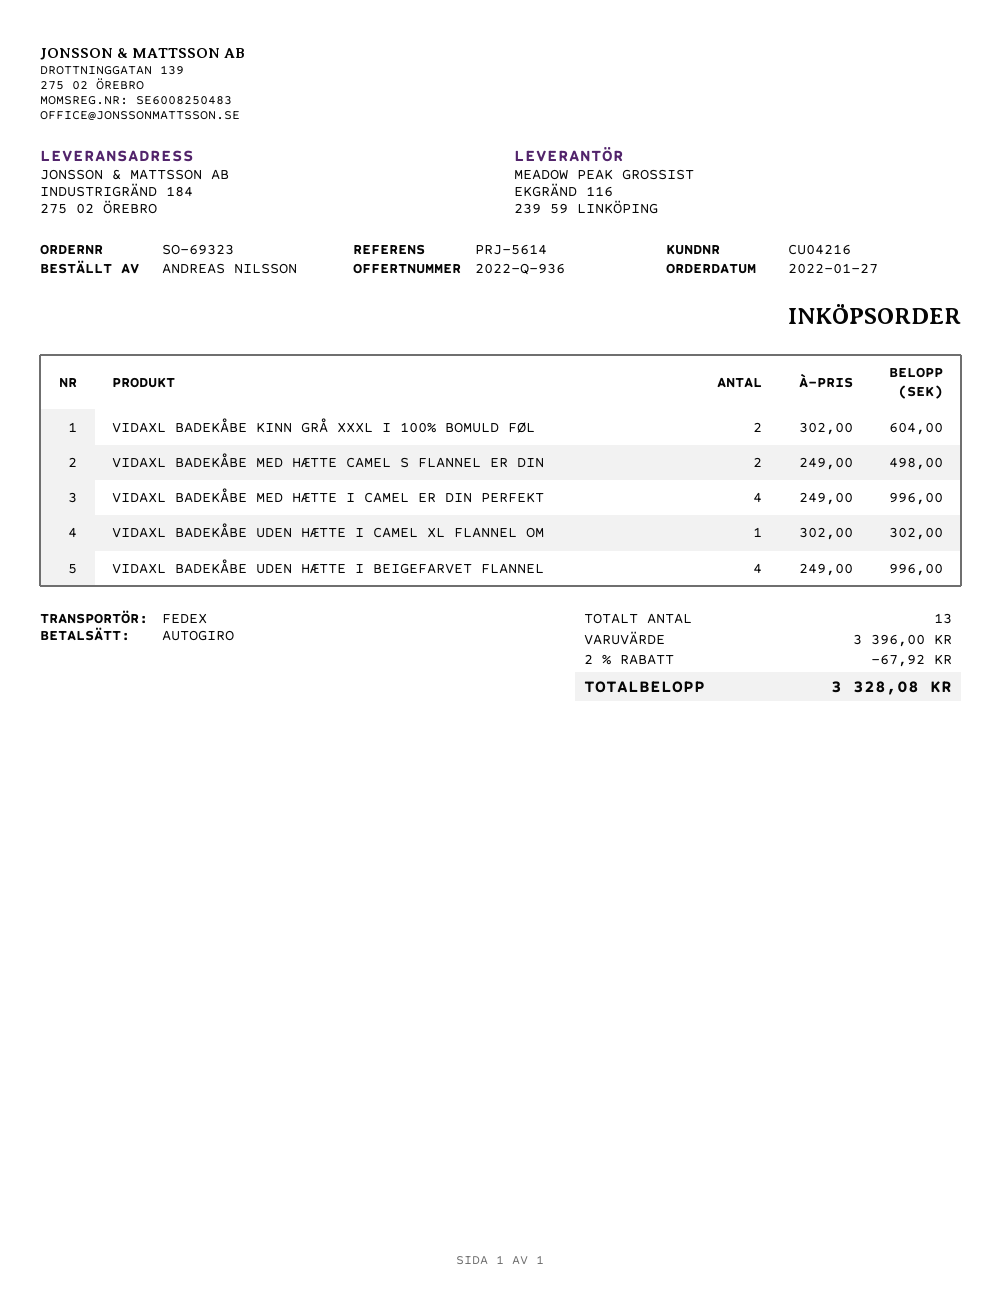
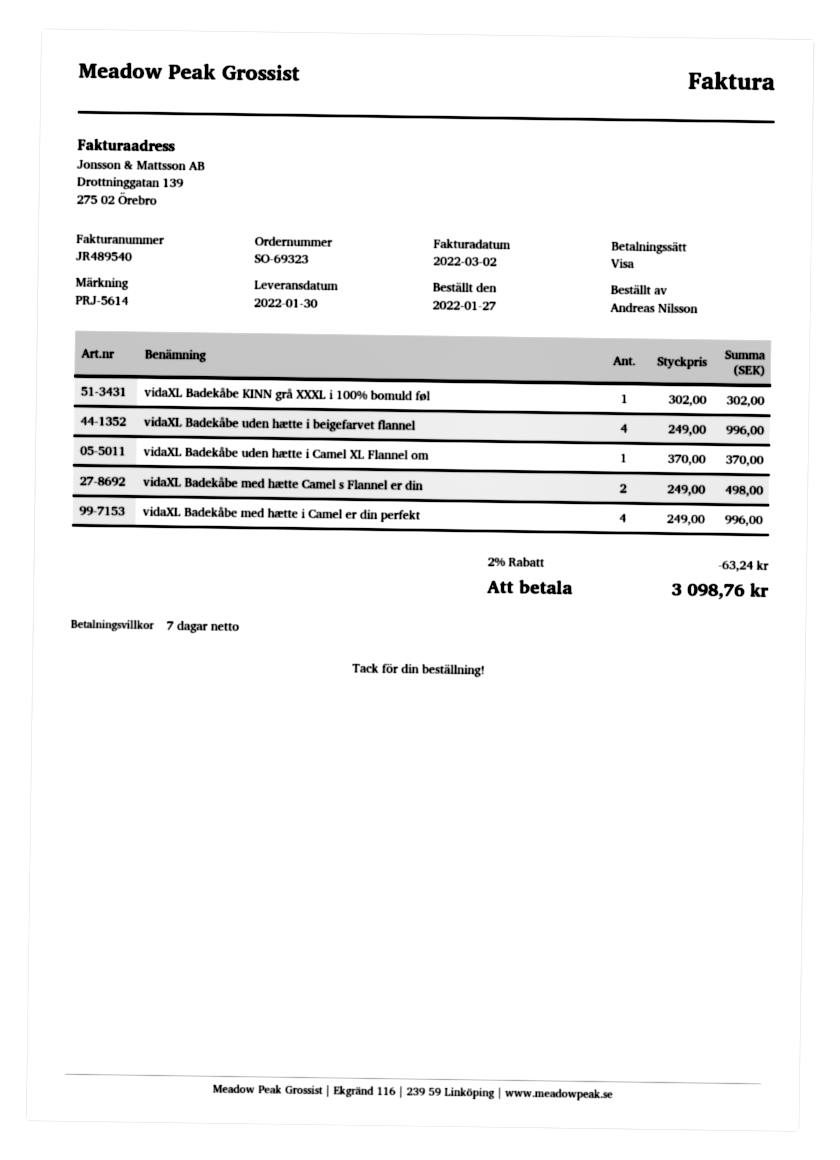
payment method: direct debit -> Visa
VIDAXL BADEKÅBE KINN GRÅ XXXL I 100% BOMULD FØL: 2 x 302.00 = 604.00 -> 1 x 302.00 = 302.00
VIDAXL BADEKÅBE UDEN HÆTTE I CAMEL XL FLANNEL OM: 1 x 302.00 = 302.00 -> 1 x 370.00 = 370.00
discount: 2% = 67.92 -> 2% = 63.24
total: 3328.08 -> 3098.76

